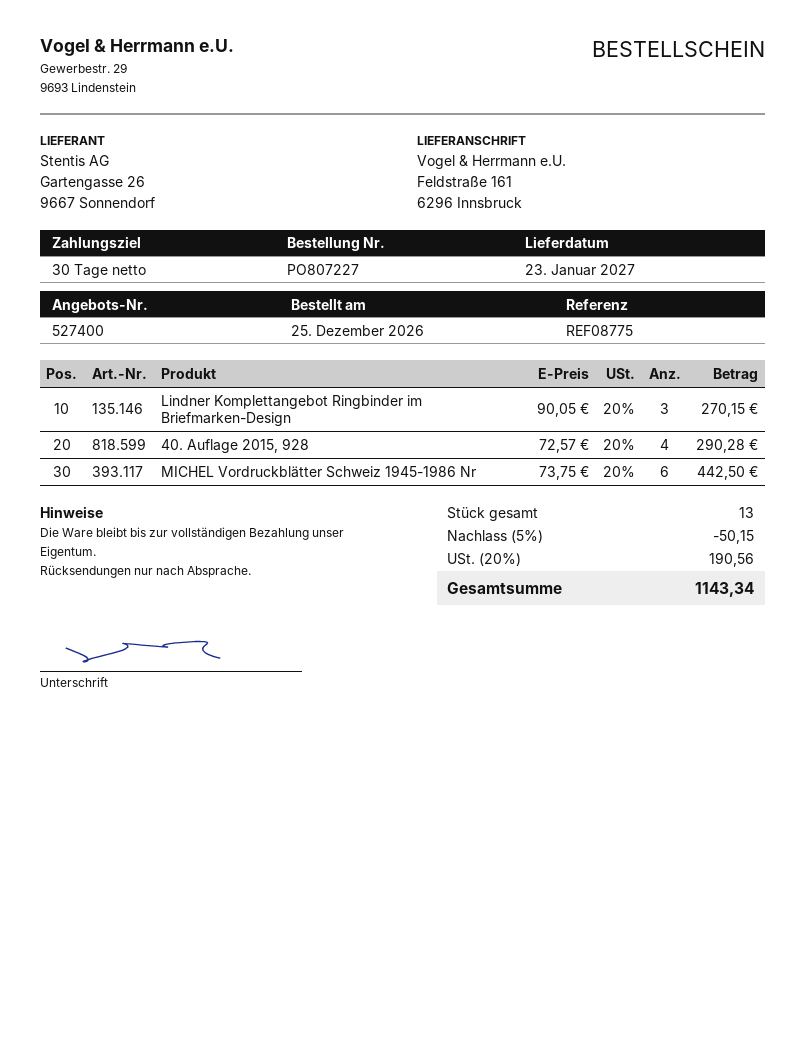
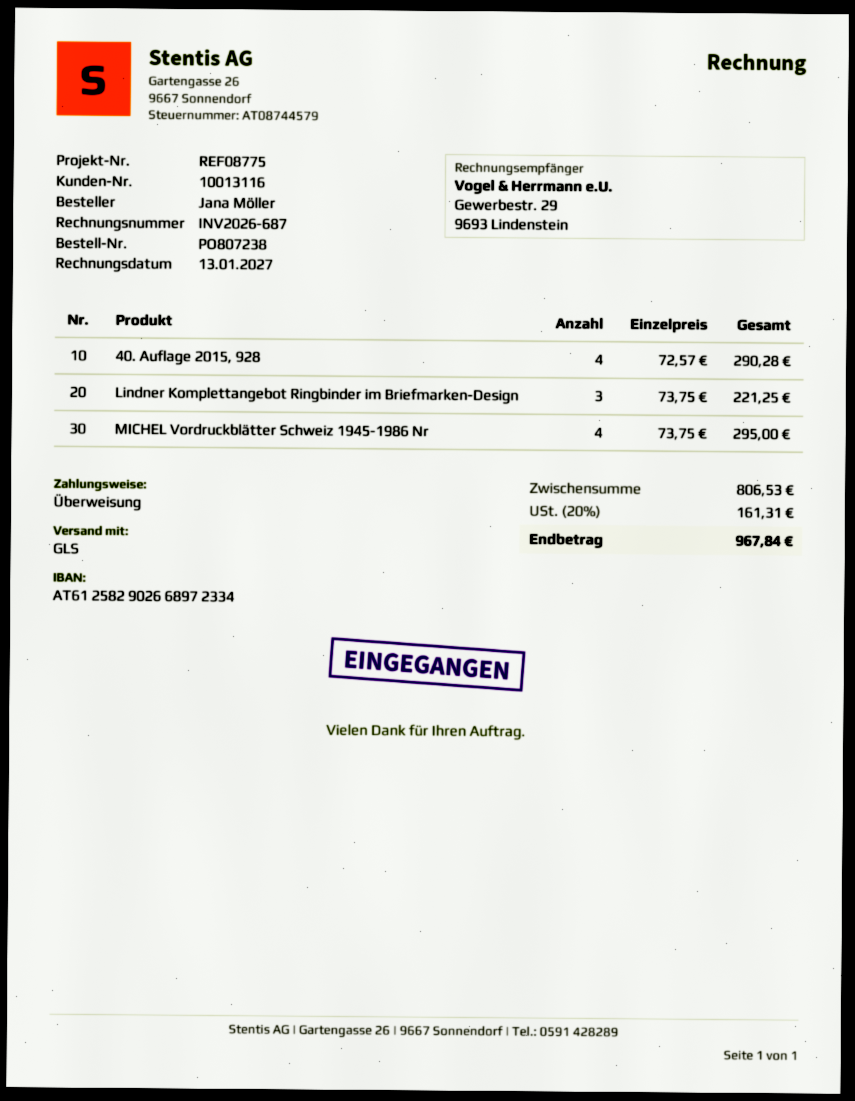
order number: PO807227 -> PO807238
Lindner Komplettangebot Ringbinder im Briefmarken-Design: 3 x 90.05 = 270.15 -> 3 x 73.75 = 221.25
MICHEL Vordruckblätter Schweiz 1945-1986 Nr: 6 x 73.75 = 442.50 -> 4 x 73.75 = 295.00
discount: 5% = 50.15 -> none
tax: 20% = 190.56 -> 20% = 161.31
total: 1143.34 -> 967.84

